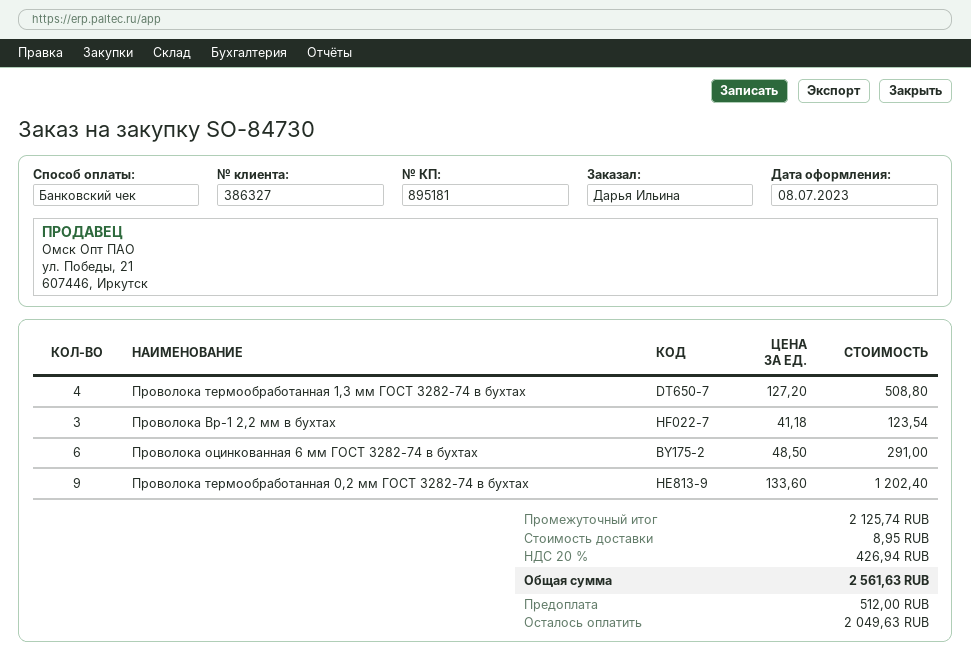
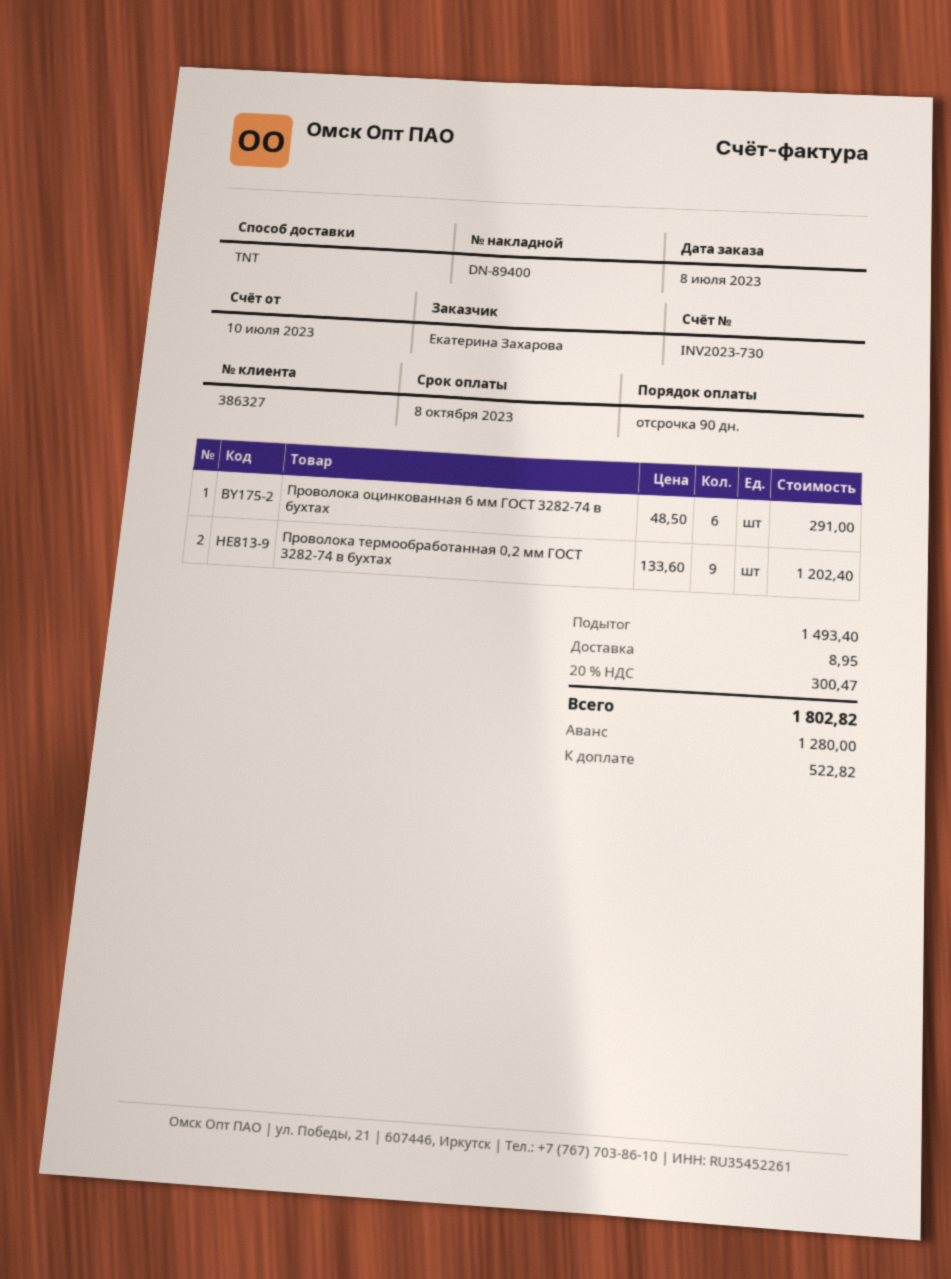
ordered by: Дарья Ильина -> Екатерина Захарова
Проволока термообработанная 1,3 мм ГОСТ 3282-74 в бухтах: 4 x 127.20 = 508.80 -> none
Проволока Вр-1 2,2 мм в бухтах: 3 x 41.18 = 123.54 -> none
subtotal: 2125.74 -> 1493.40
tax: 20% = 426.94 -> 20% = 300.47
total: 2561.63 -> 1802.82
deposit: 512.00 -> 1280.00
balance: 2049.63 -> 522.82

